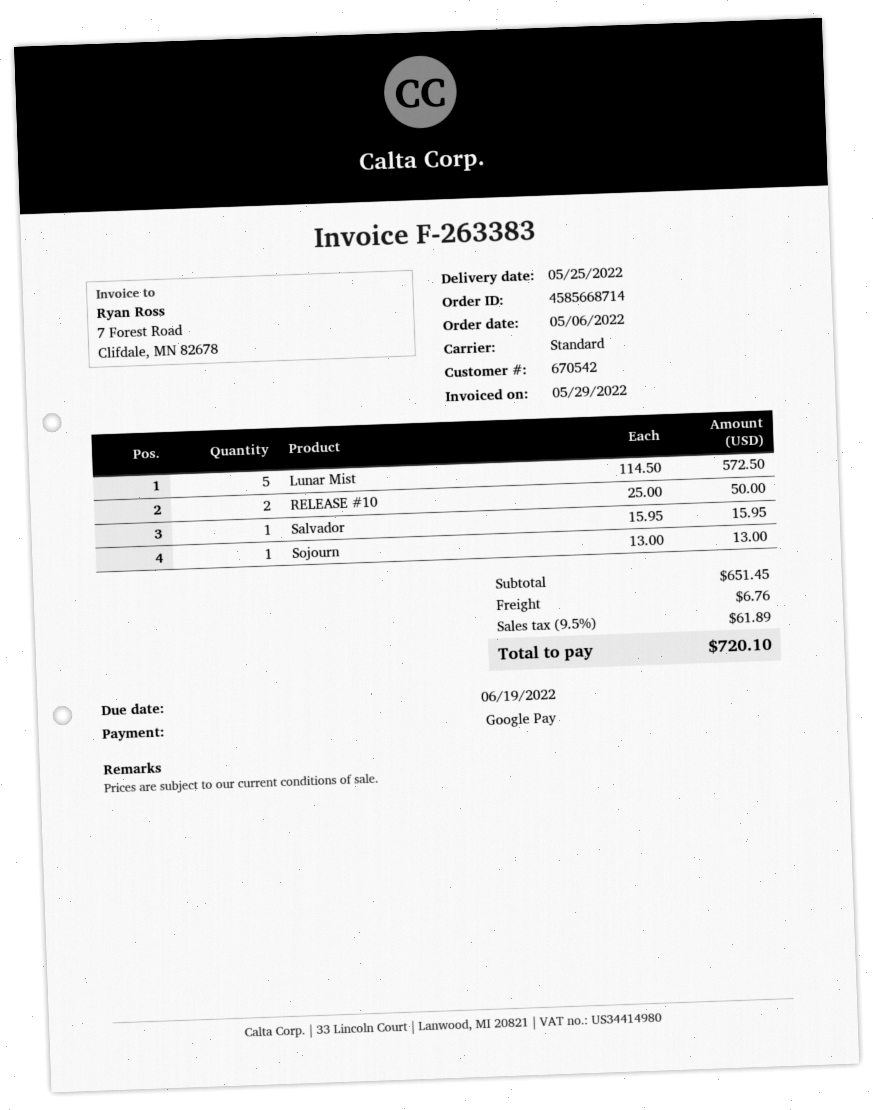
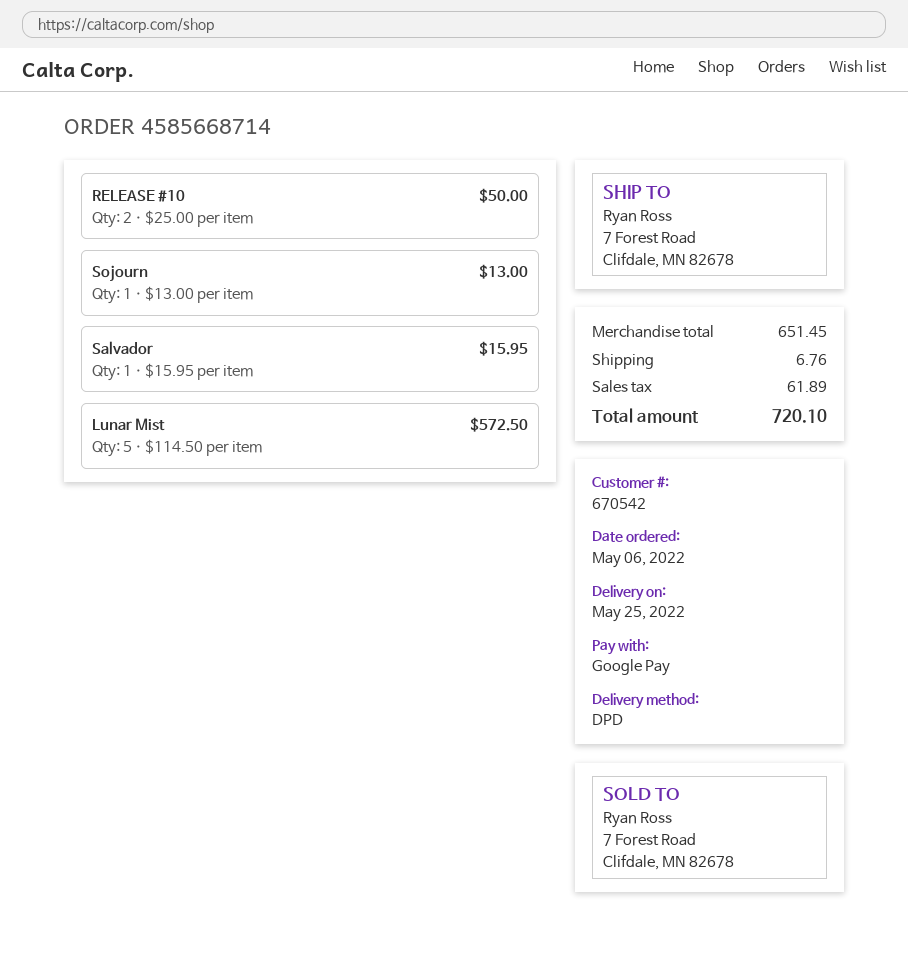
shipping method: standard -> DPD

